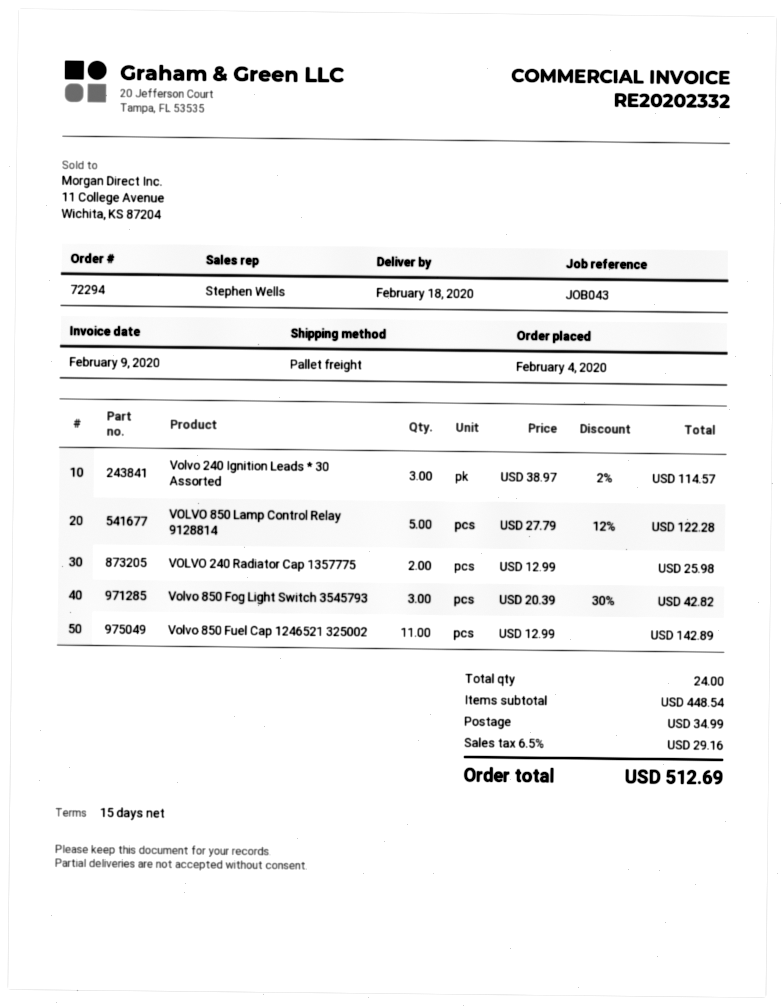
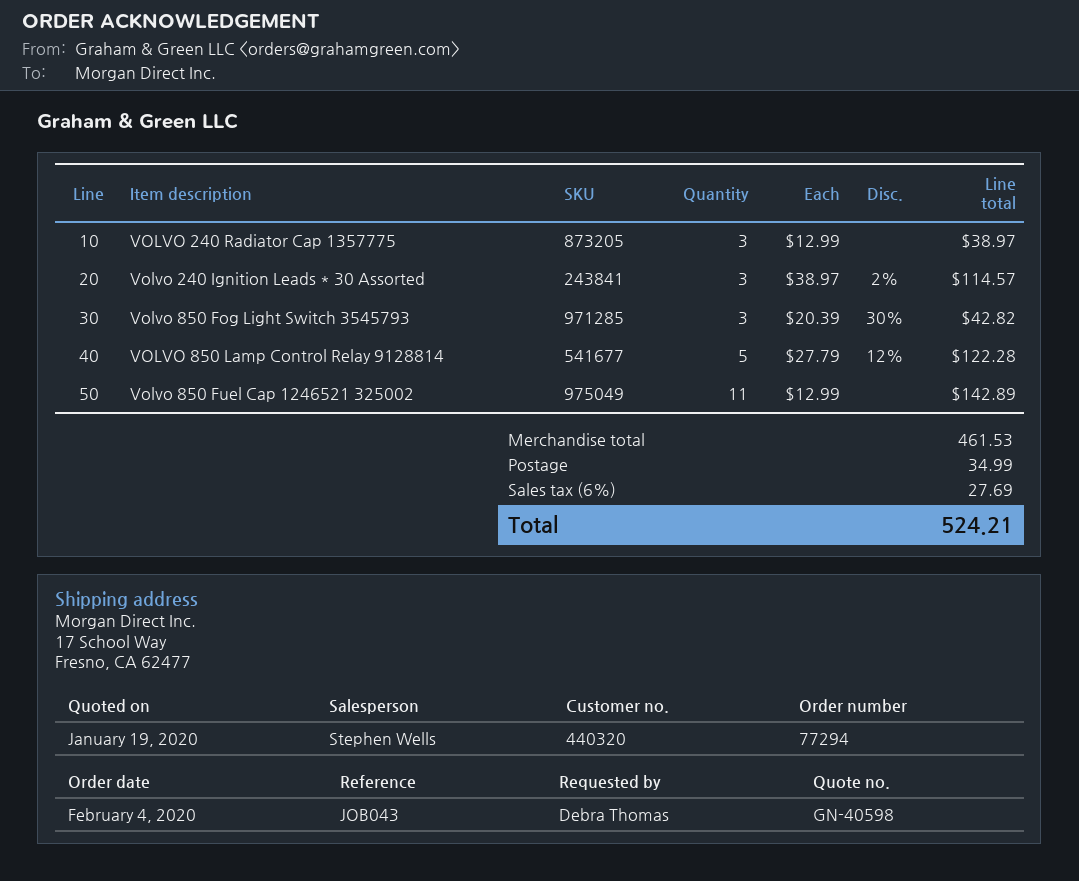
order number: 72294 -> 77294
VOLVO 240 Radiator Cap 1357775: 2 x 12.99 = 25.98 -> 3 x 12.99 = 38.97
subtotal: 448.54 -> 461.53
tax: 6.5% = 29.16 -> 6% = 27.69
total: 512.69 -> 524.21

